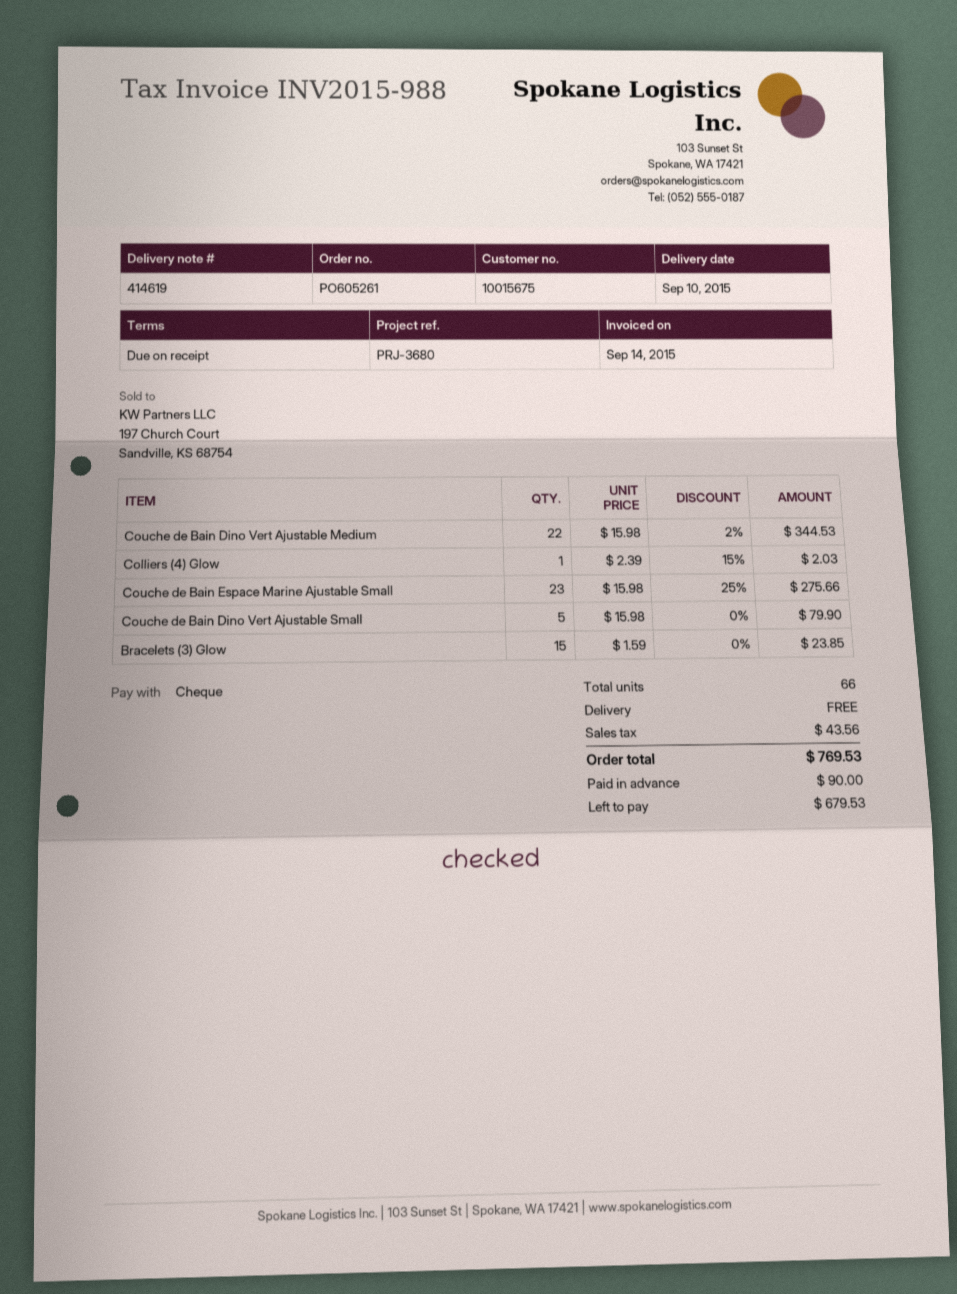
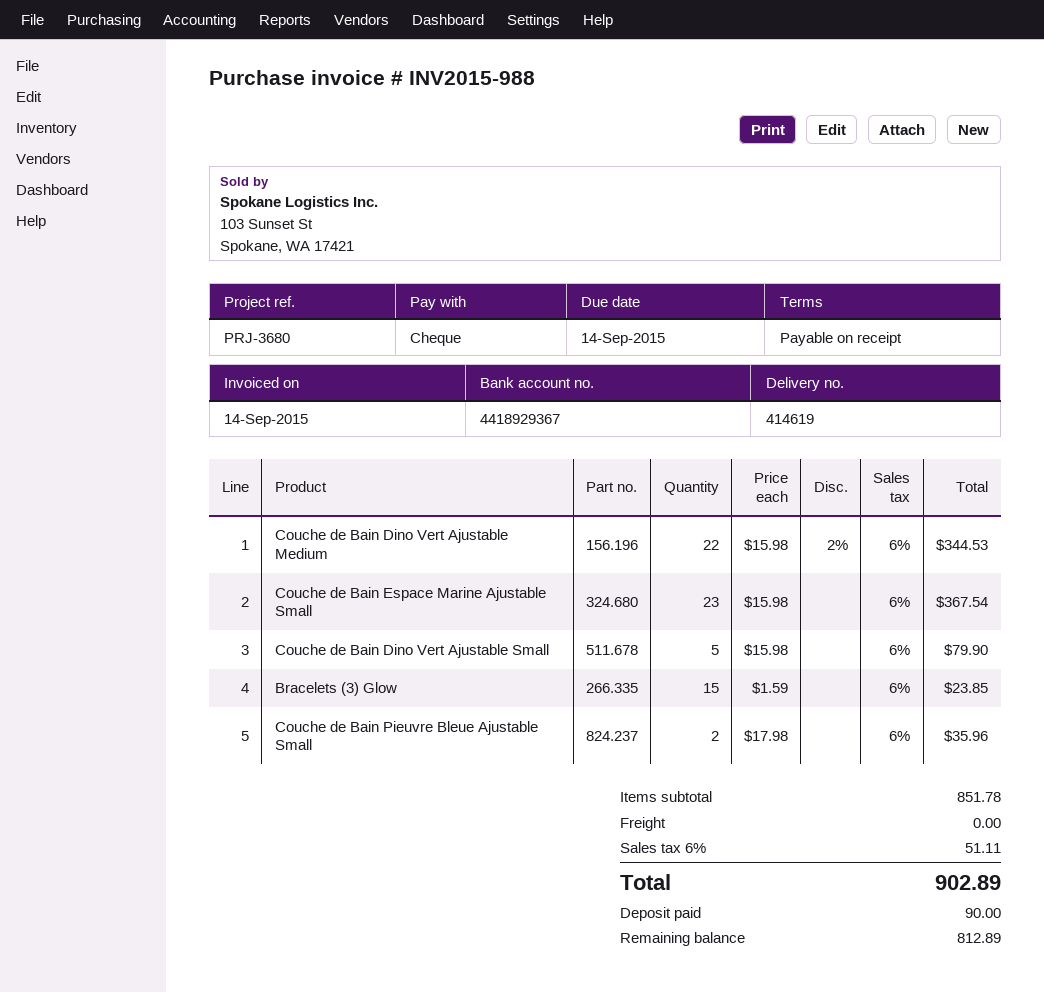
Colliers (4) Glow: 1 x 2.39 - 15% = 2.03 -> none
Couche de Bain Espace Marine Ajustable Small: 23 x 15.98 - 25% = 275.66 -> 23 x 15.98 = 367.54
Couche de Bain Pieuvre Bleue Ajustable Small: none -> 2 x 17.98 = 35.96
tax: 43.56 -> 51.11
total: 769.53 -> 902.89
balance: 679.53 -> 812.89

